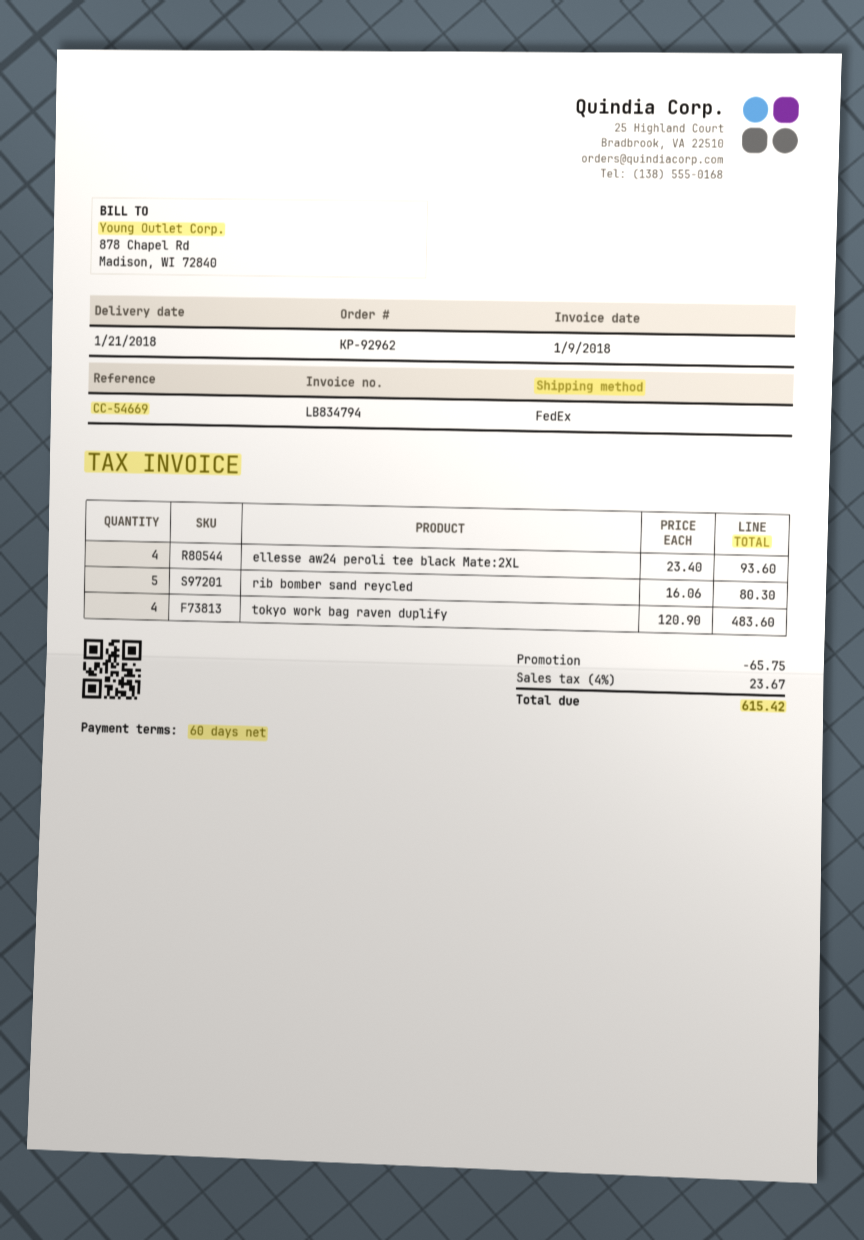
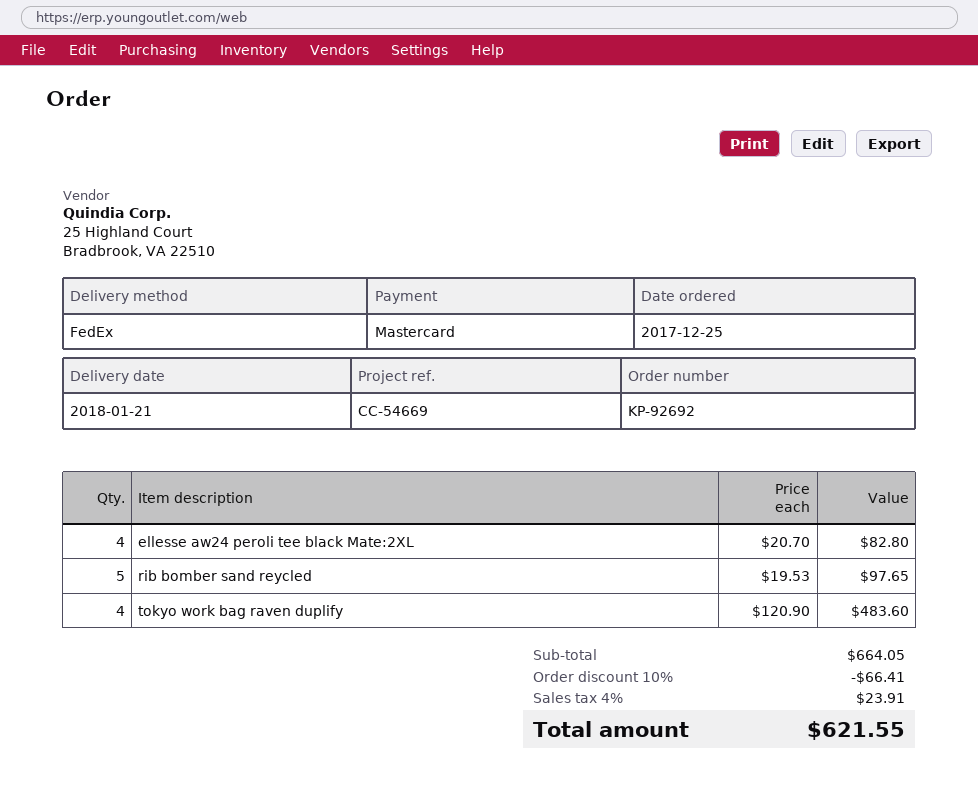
order number: KP-92962 -> KP-92692
ellesse aw24 peroli tee black Mate:2XL: 4 x 23.40 = 93.60 -> 4 x 20.70 = 82.80
rib bomber sand reycled: 5 x 16.06 = 80.30 -> 5 x 19.53 = 97.65
discount: 65.75 -> 66.41
tax: 4% = 23.67 -> 4% = 23.91
total: 615.42 -> 621.55

